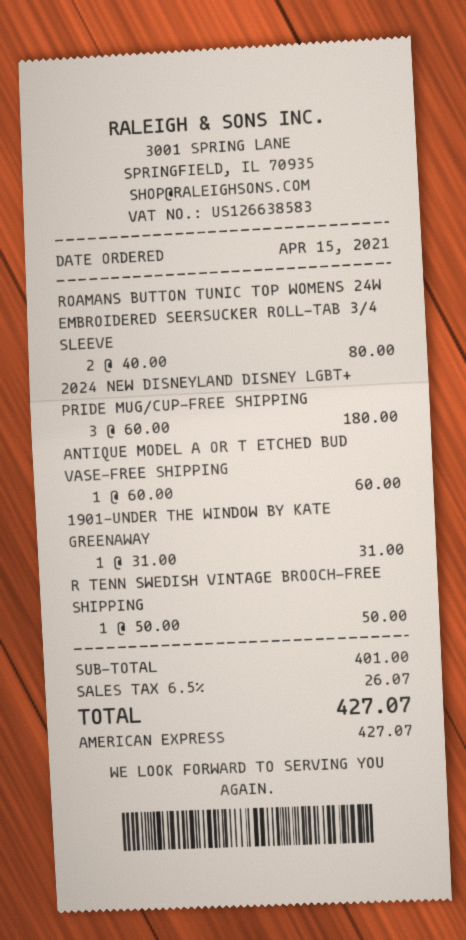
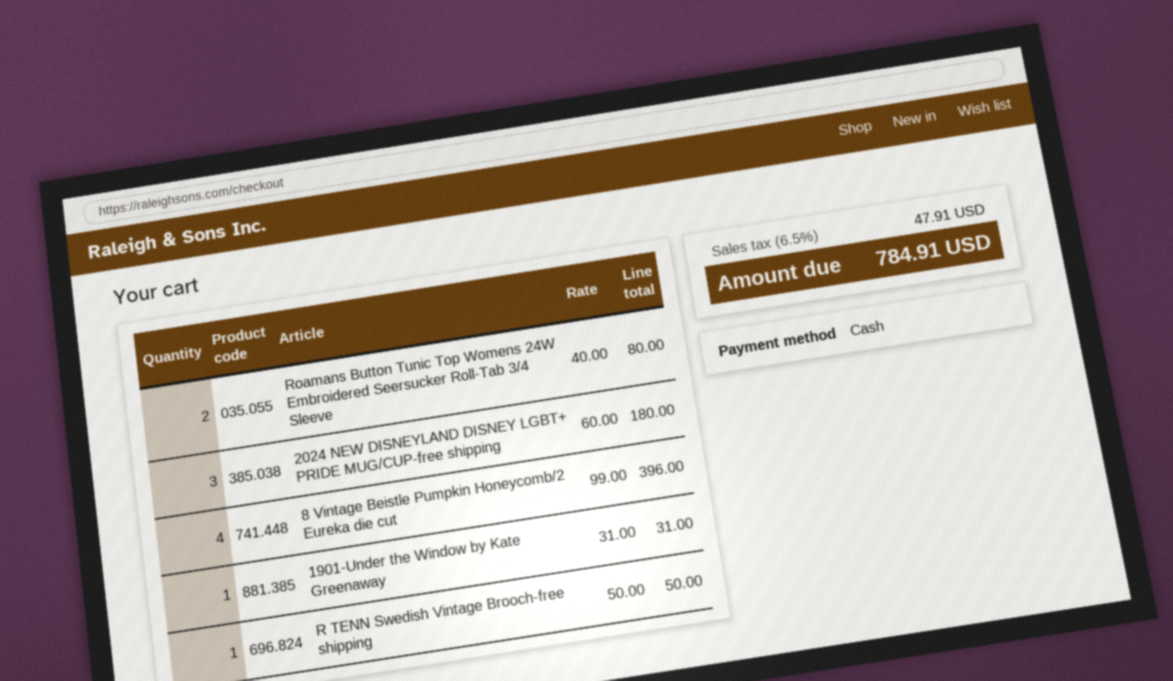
payment method: American Express -> cash
ANTIQUE MODEL A OR T ETCHED BUD VASE-FREE SHIPPING: 1 x 60.00 = 60.00 -> none
8 Vintage Beistle Pumpkin Honeycomb/2 Eureka die cut: none -> 4 x 99.00 = 396.00
tax: 6.5% = 26.07 -> 6.5% = 47.91
total: 427.07 -> 784.91

